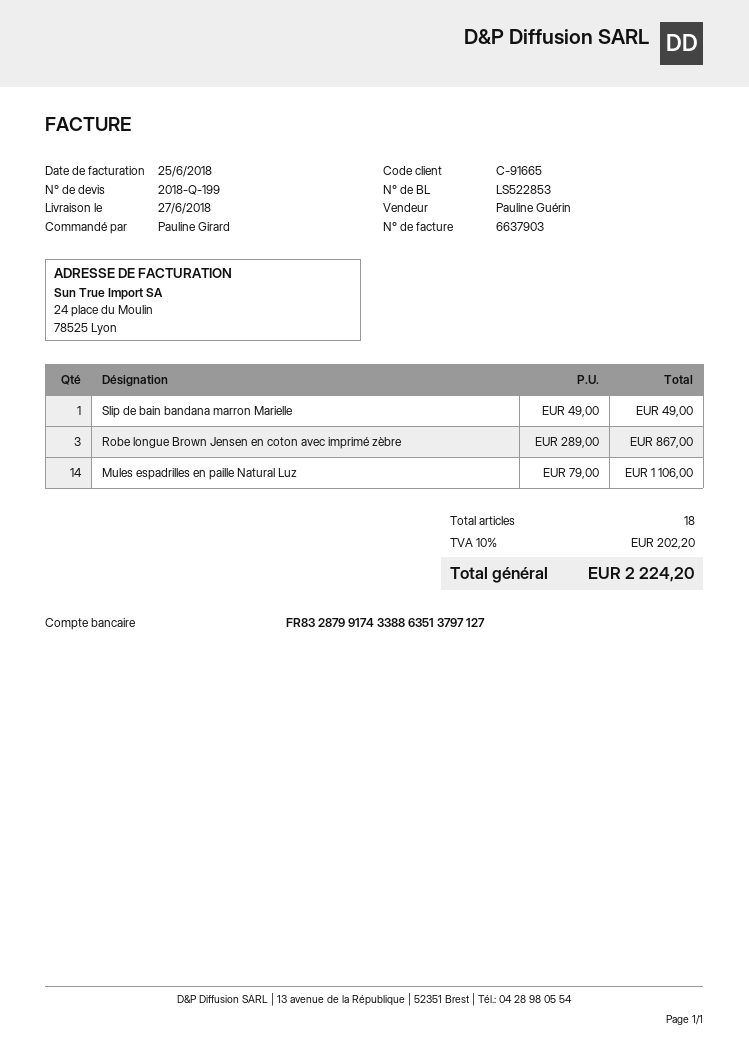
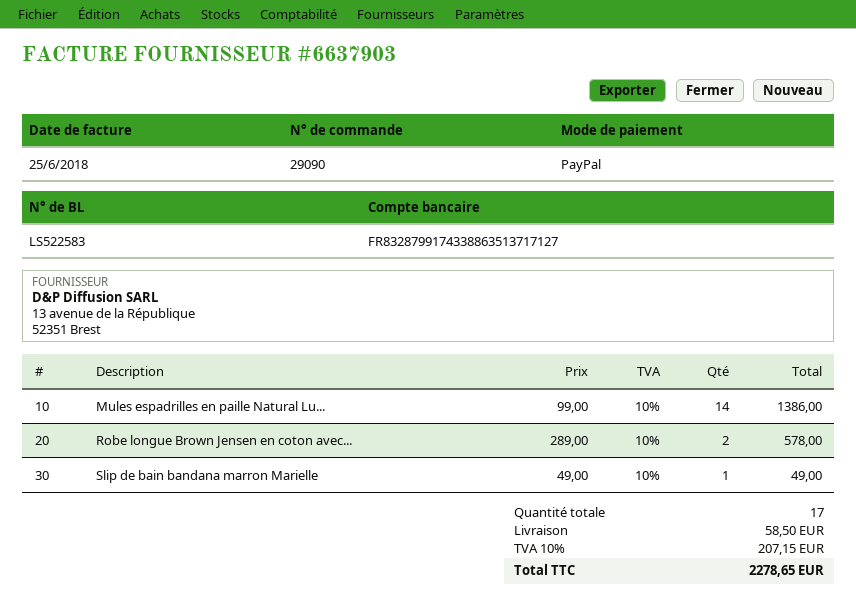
delivery note number: LS522853 -> LS522583
bank account: FR8328799174338863513797127 -> FR8328799174338863513717127
Robe longue Brown Jensen en coton avec imprimé zèbre: 3 x 289.00 = 867.00 -> 2 x 289.00 = 578.00
Mules espadrilles en paille Natural Luz: 14 x 79.00 = 1106.00 -> 14 x 99.00 = 1386.00
total quantity: 18 -> 17
shipping: none -> 58.50
tax: 10% = 202.20 -> 10% = 207.15
total: 2224.20 -> 2278.65

